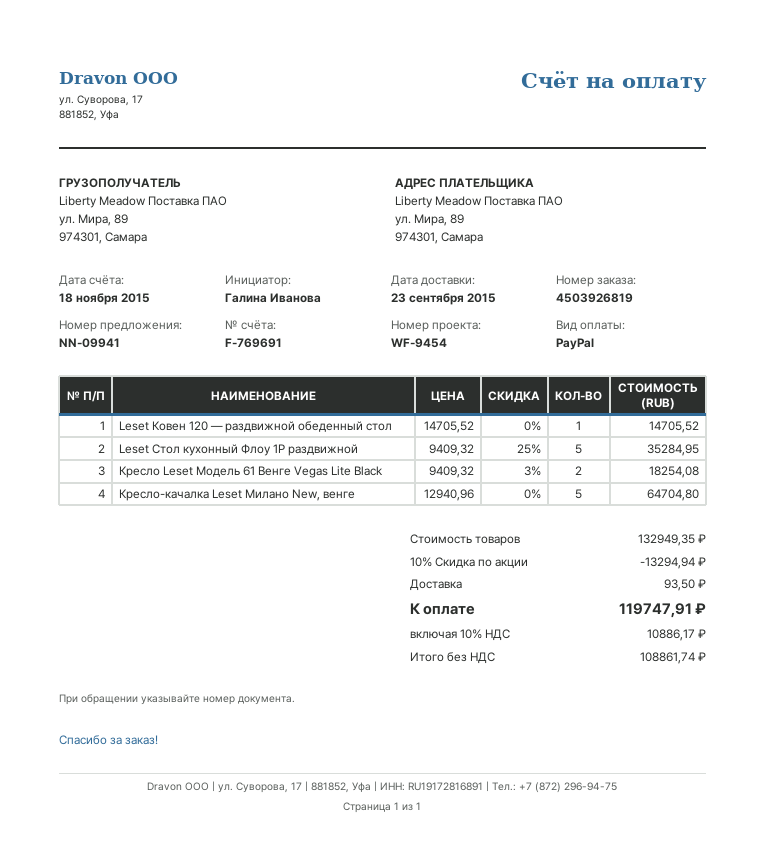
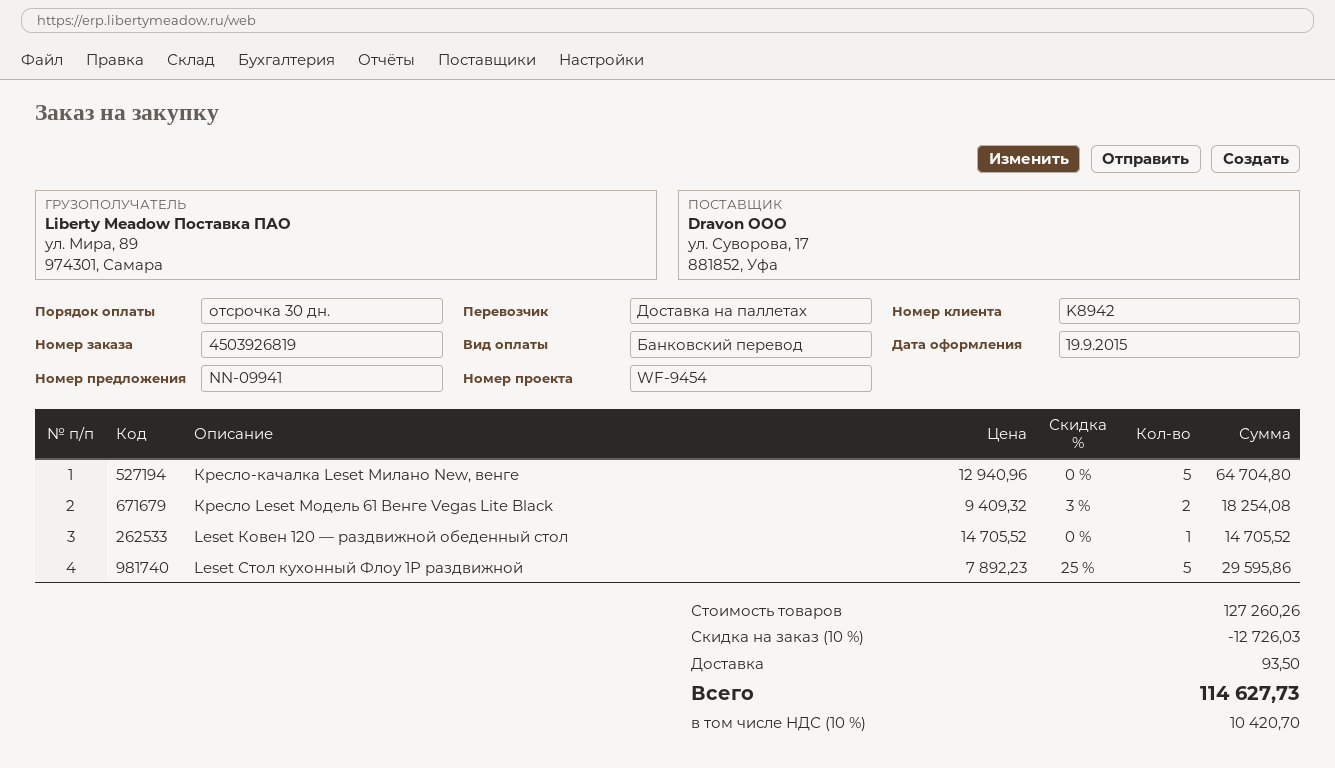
payment method: PayPal -> bank transfer
Leset Стол кухонный Флоу 1Р раздвижной: 5 x 9409.32 - 25% = 35284.95 -> 5 x 7892.23 - 25% = 29595.86
subtotal: 132949.35 -> 127260.26
discount: 10% = 13294.94 -> 10% = 12726.03
tax: 10% = 10886.17 -> 10% = 10420.70
total: 119747.91 -> 114627.73

